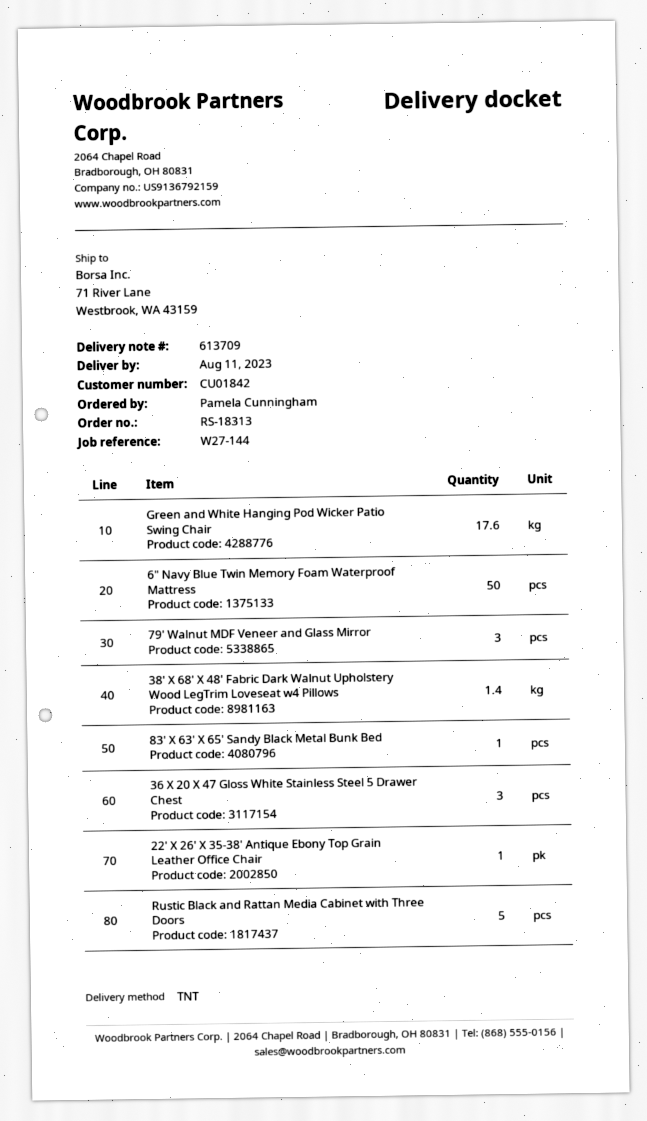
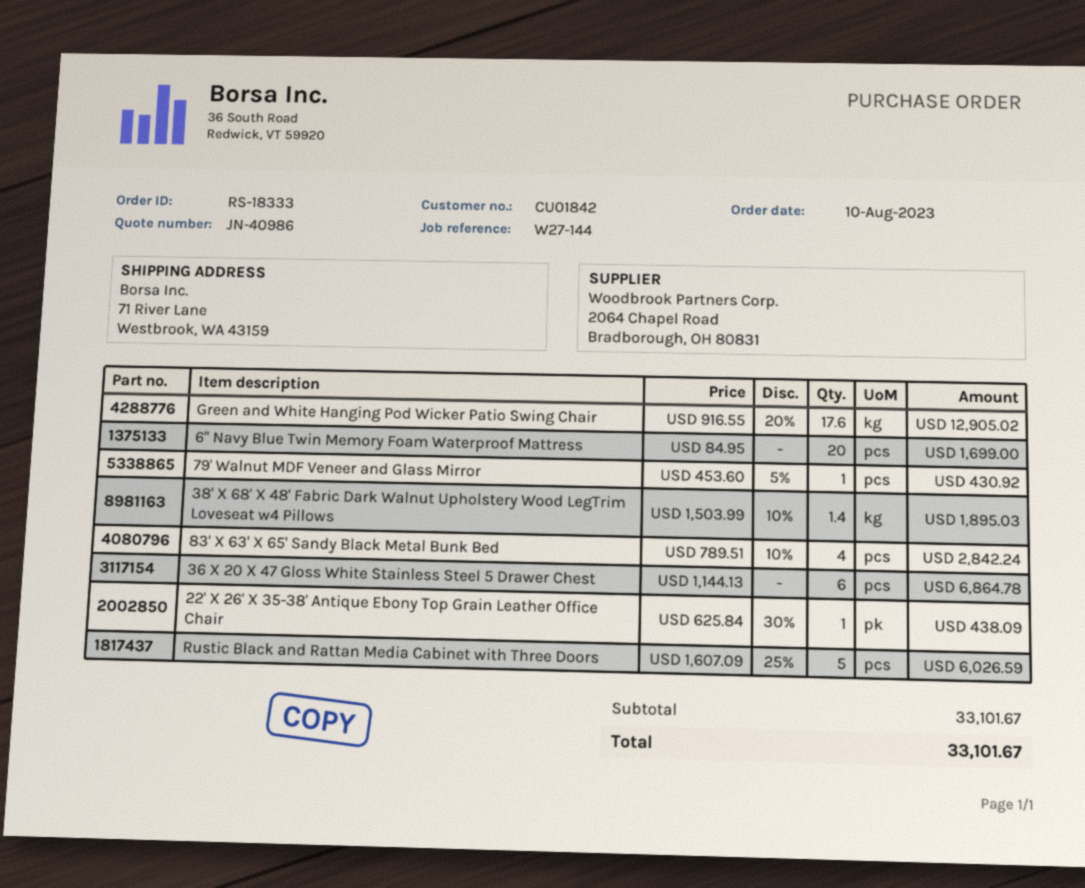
order number: RS-18313 -> RS-18333
6" Navy Blue Twin Memory Foam Waterproof Mattress: 50 -> 20
79' Walnut MDF Veneer and Glass Mirror: 3 -> 1
83' X 63' X 65' Sandy Black Metal Bunk Bed: 1 -> 4
36 X 20 X 47 Gloss White Stainless Steel 5 Drawer Chest: 3 -> 6

